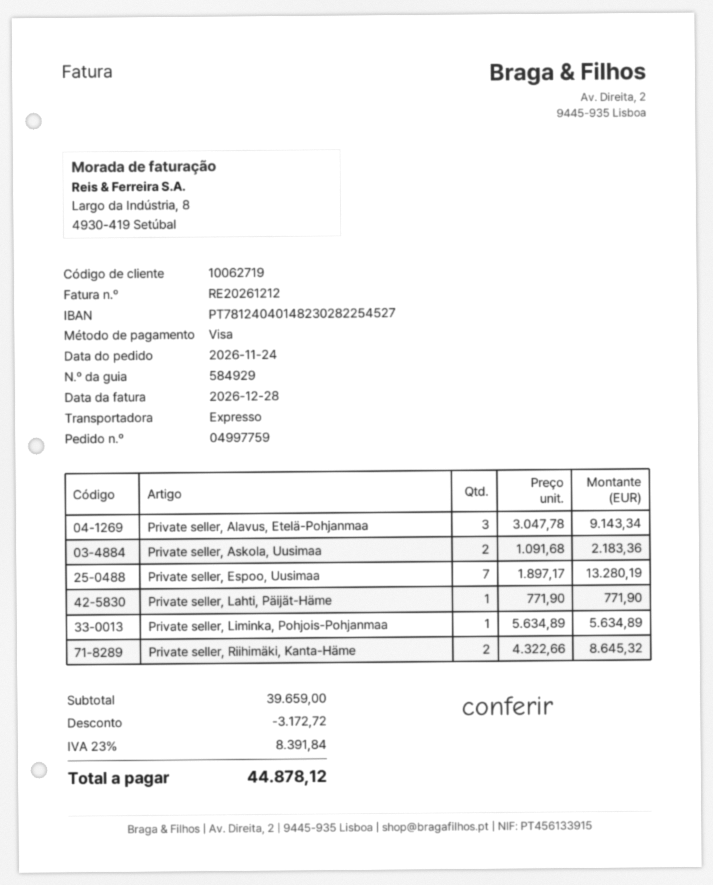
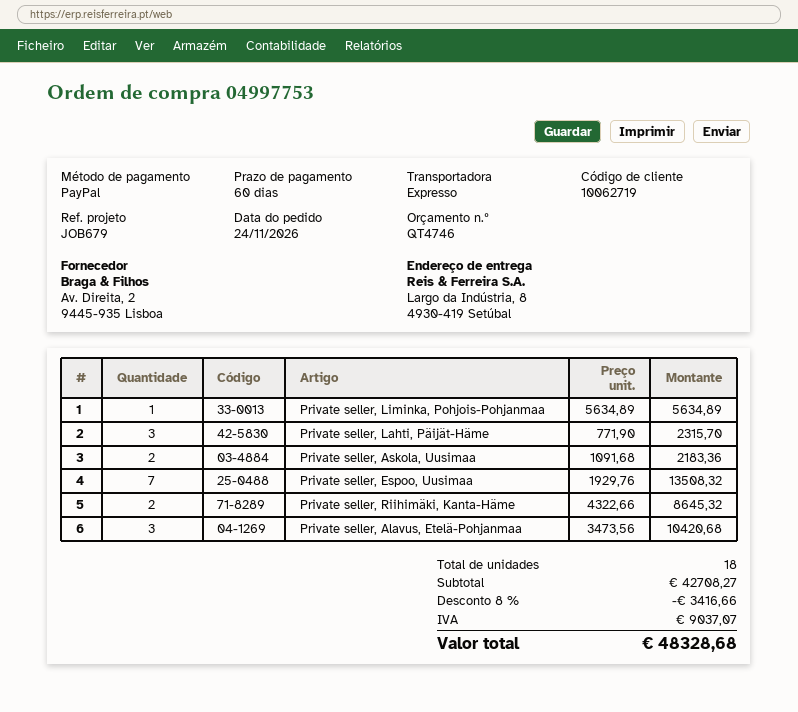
order number: 04997759 -> 04997753
payment method: Visa -> PayPal
Private seller, Alavus, Etelä-Pohjanmaa: 3 x 3047.78 = 9143.34 -> 3 x 3473.56 = 10420.68
Private seller, Espoo, Uusimaa: 7 x 1897.17 = 13280.19 -> 7 x 1929.76 = 13508.32
Private seller, Lahti, Päijät-Häme: 1 x 771.90 = 771.90 -> 3 x 771.90 = 2315.70
subtotal: 39659.00 -> 42708.27
discount: 3172.72 -> 3416.66
tax: 8391.84 -> 9037.07
total: 44878.12 -> 48328.68

